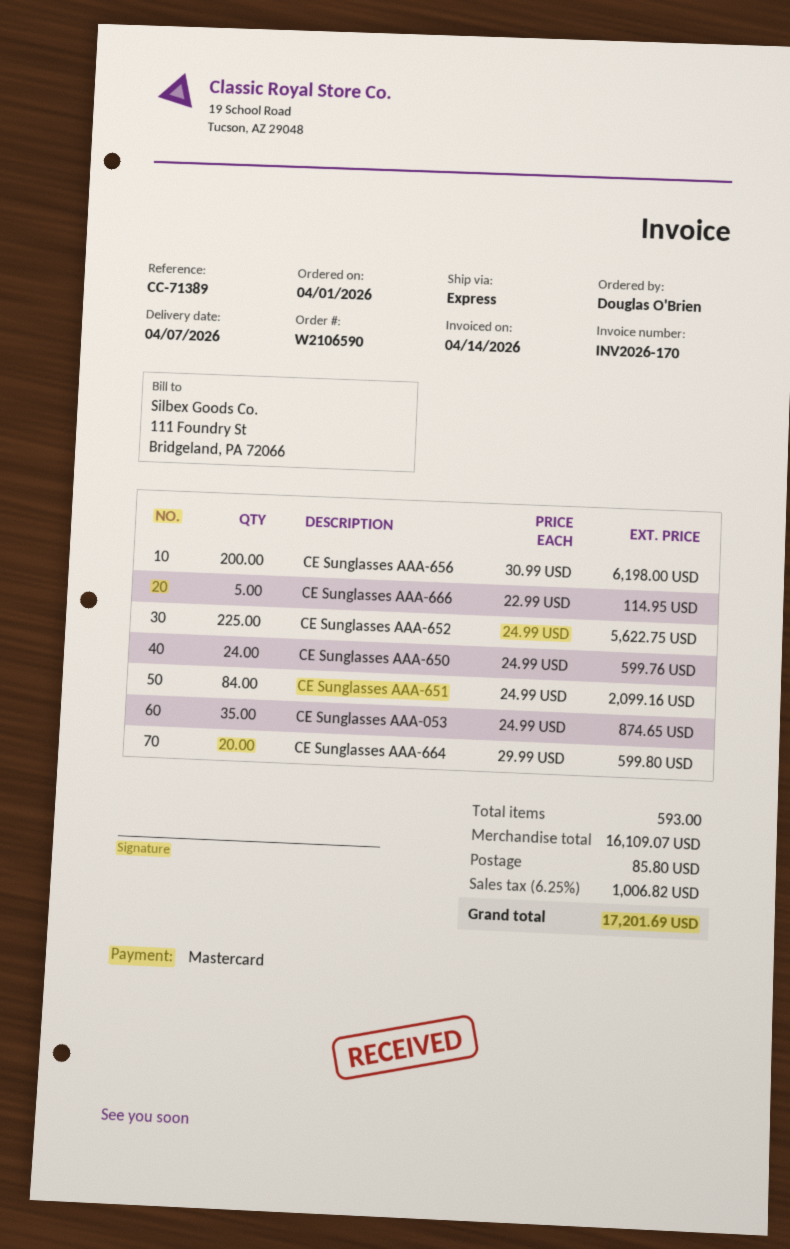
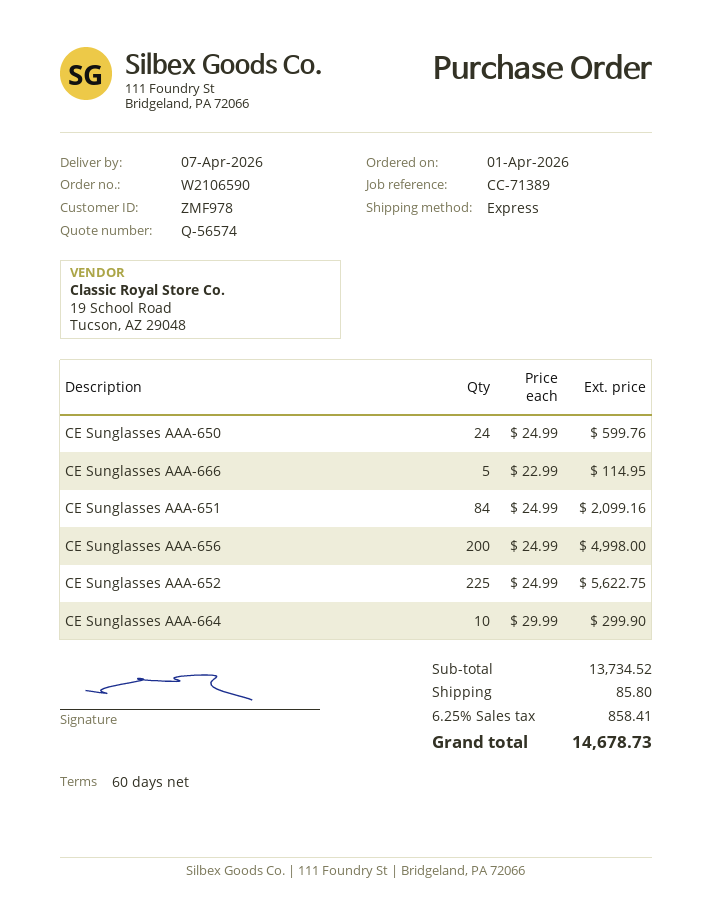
CE Sunglasses AAA-656: 200 x 30.99 = 6198.00 -> 200 x 24.99 = 4998.00
CE Sunglasses AAA-053: 35 x 24.99 = 874.65 -> none
CE Sunglasses AAA-664: 20 x 29.99 = 599.80 -> 10 x 29.99 = 299.90
subtotal: 16109.07 -> 13734.52
tax: 6.25% = 1006.82 -> 6.25% = 858.41
total: 17201.69 -> 14678.73

